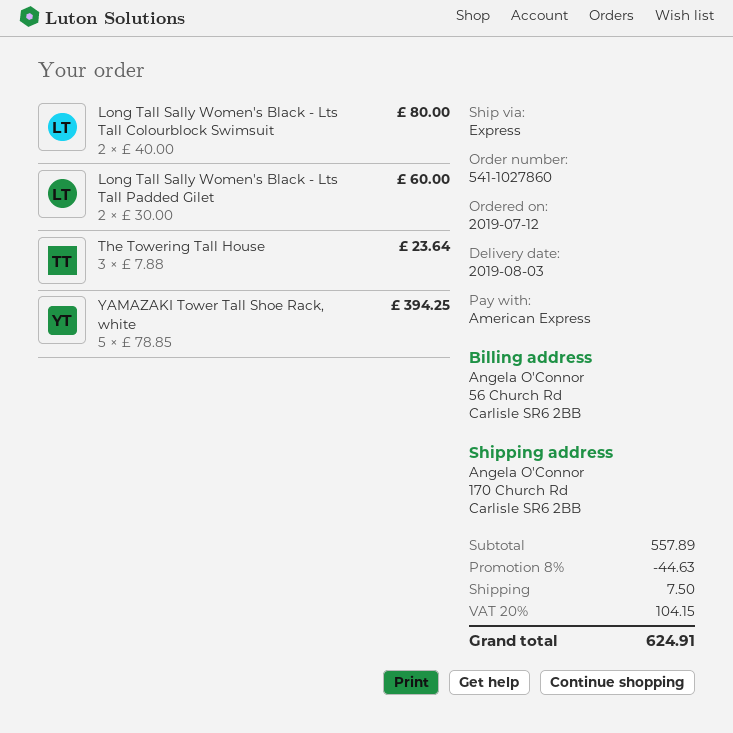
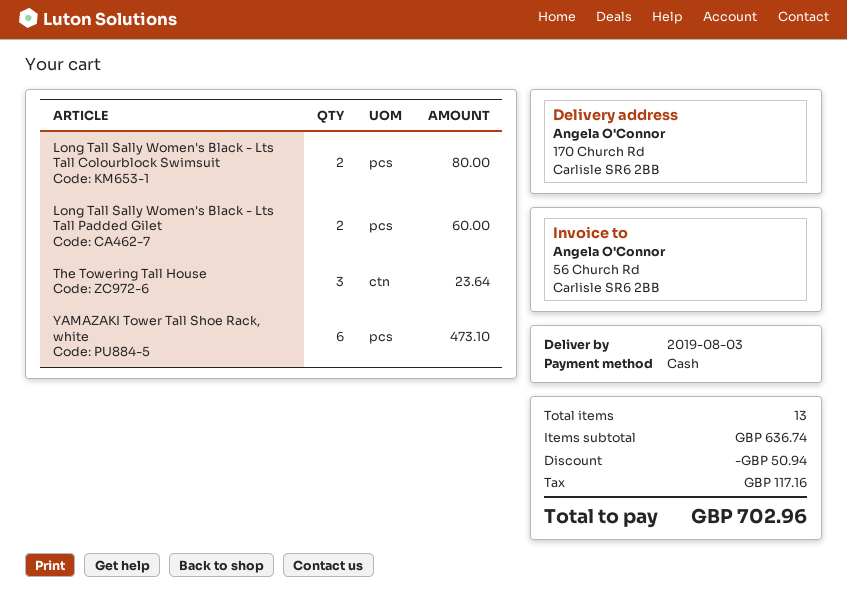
payment method: American Express -> cash
YAMAZAKI Tower Tall Shoe Rack, white: 5 for 394.25 -> 6 for 473.10
subtotal: 557.89 -> 636.74
discount: 44.63 -> 50.94
shipping: 7.50 -> none
tax: 104.15 -> 117.16
total: 624.91 -> 702.96

